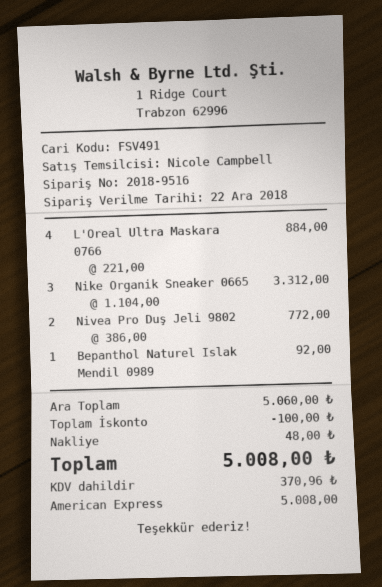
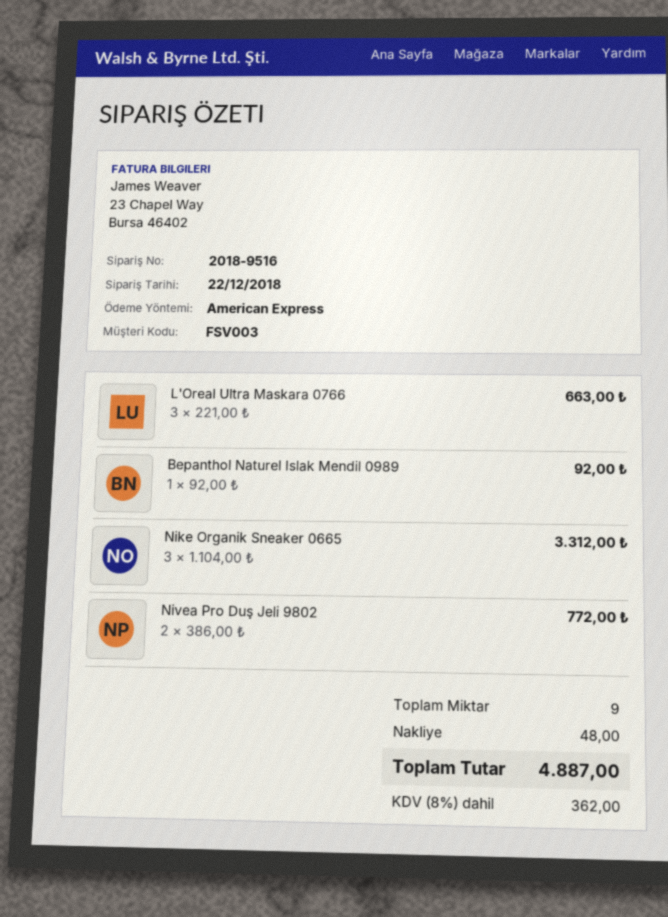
customer number: FSV491 -> FSV003
L'Oreal Ultra Maskara 0766: 4 x 221.00 = 884.00 -> 3 x 221.00 = 663.00
discount: 100.00 -> none
tax: 370.96 -> 362.00
total: 5008.00 -> 4887.00

